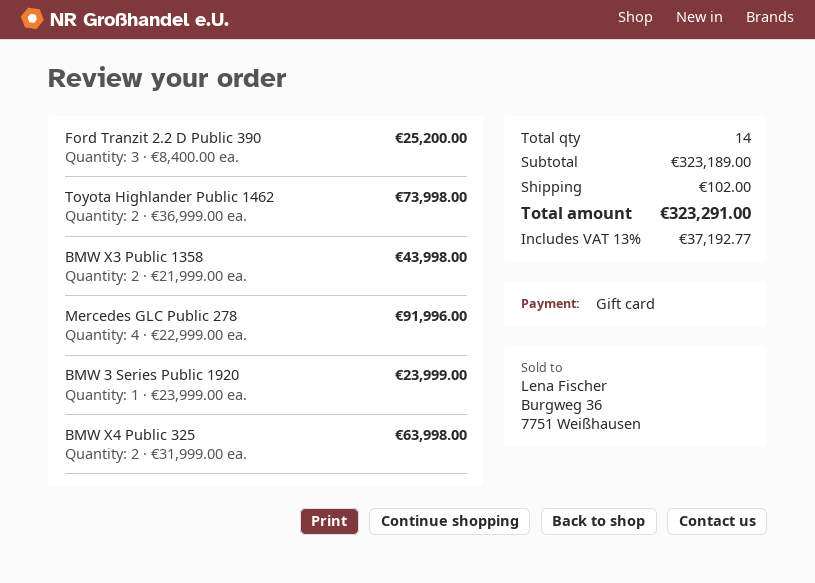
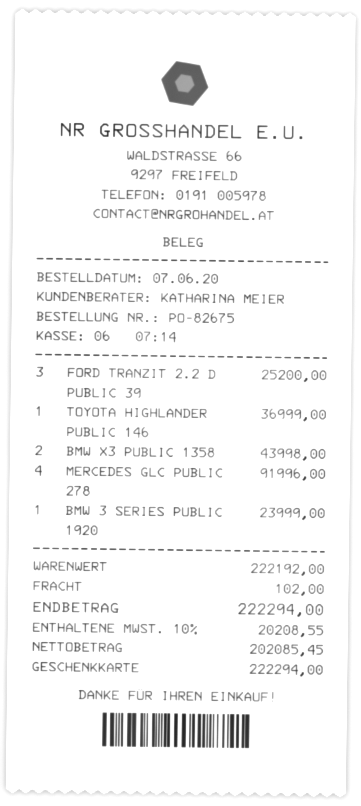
Toyota Highlander Public 1462: 2 for 73998.00 -> 1 for 36999.00
BMW X4 Public 325: 2 for 63998.00 -> none
subtotal: 323189.00 -> 222192.00
tax: 13% = 37192.77 -> 10% = 20208.55
total: 323291.00 -> 222294.00

